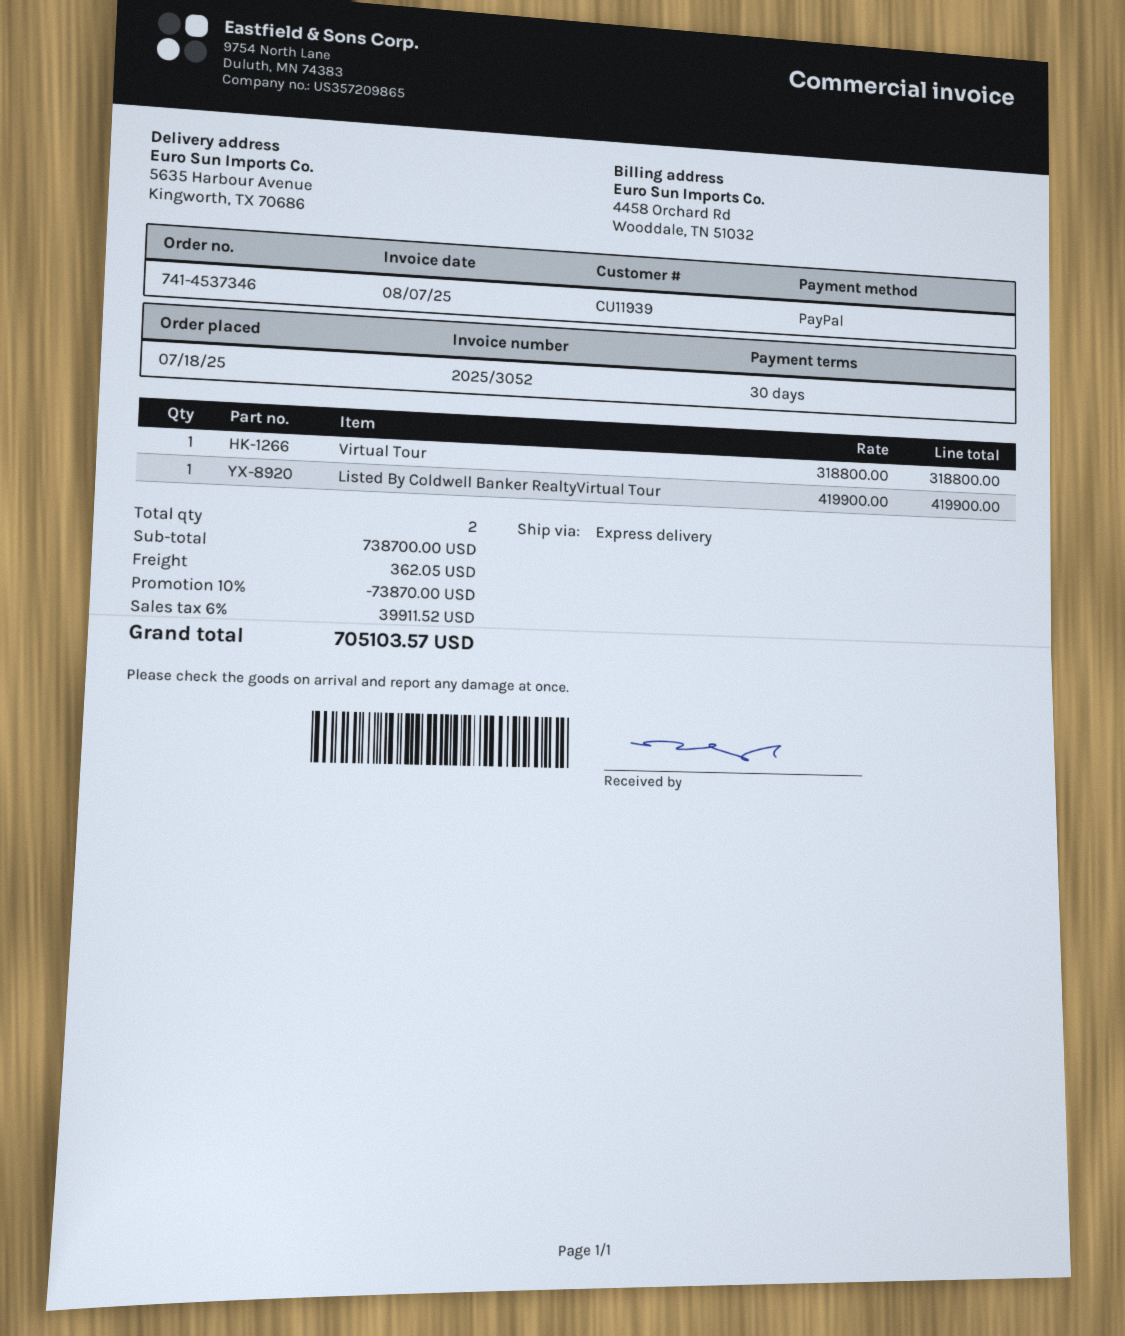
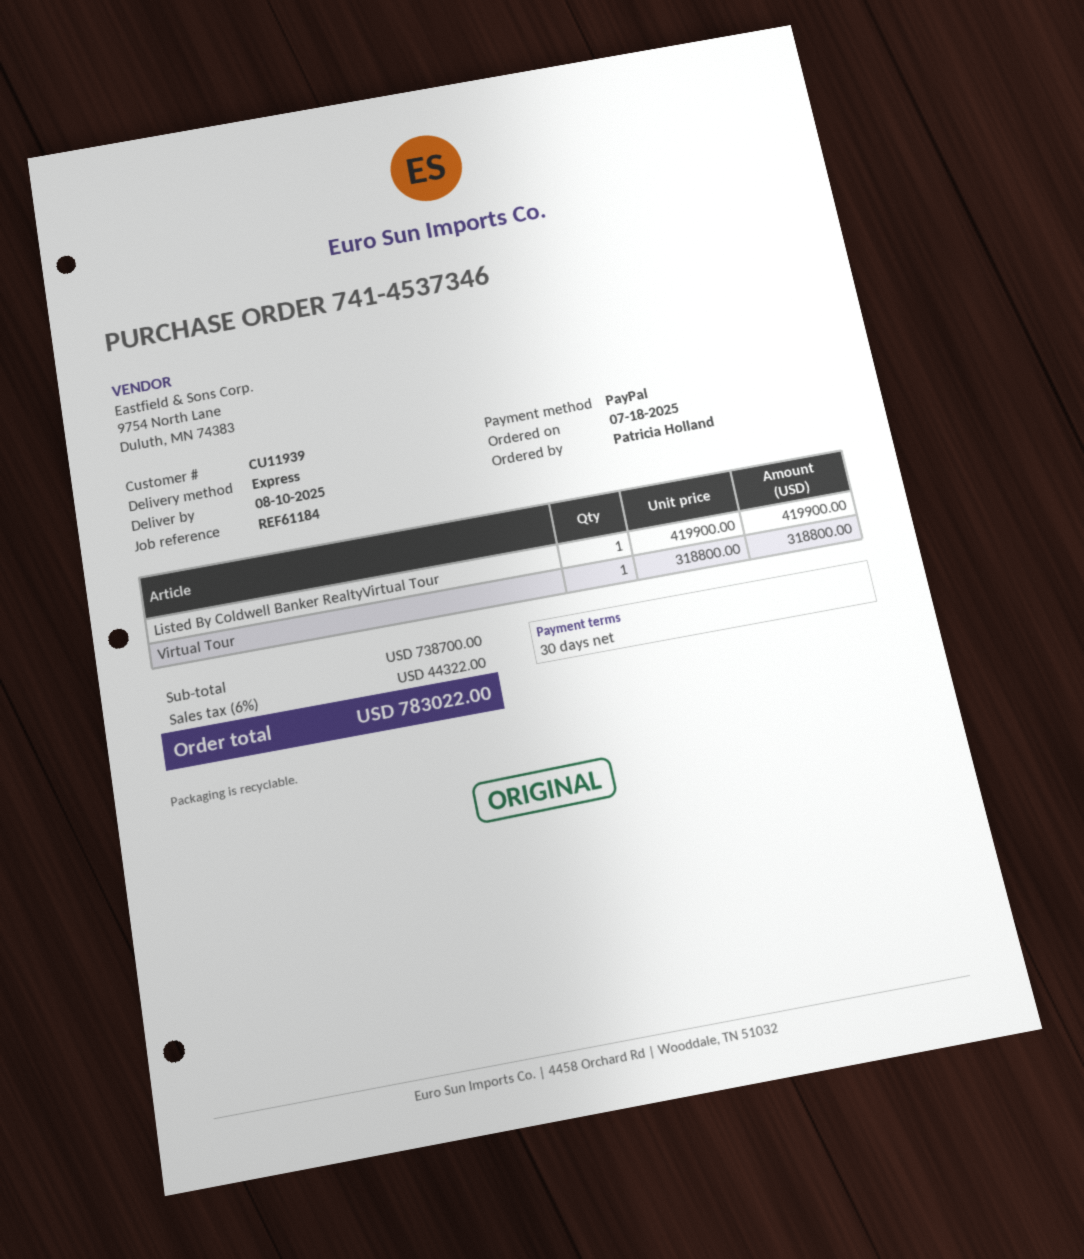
discount: 10% = 73870.00 -> none
shipping: 362.05 -> none
tax: 6% = 39911.52 -> 6% = 44322.00
total: 705103.57 -> 783022.00

